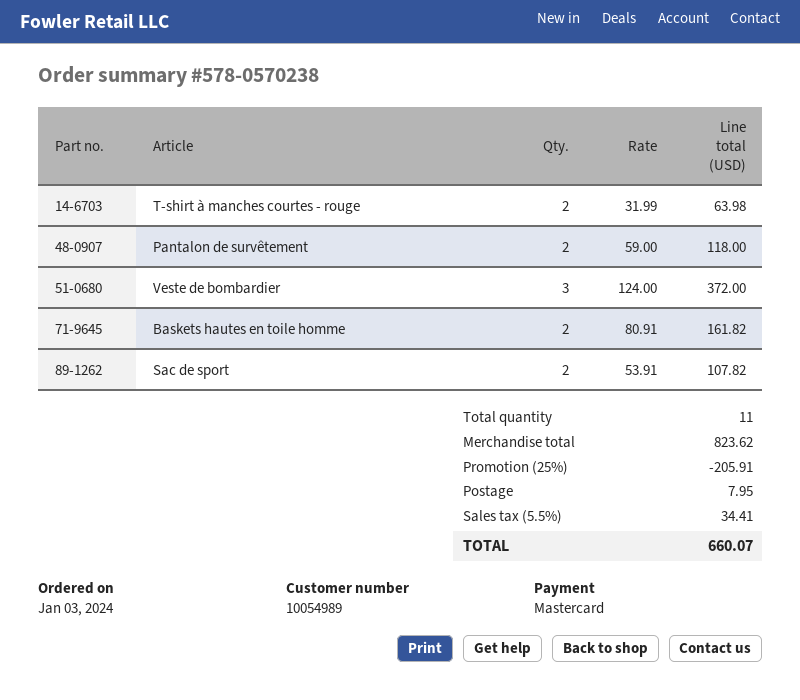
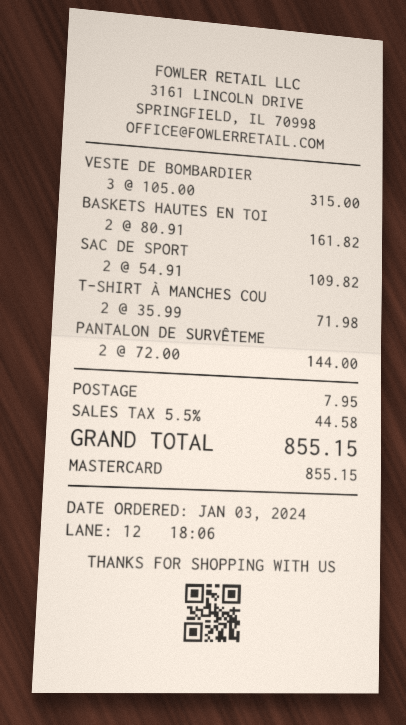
T-shirt à manches courtes - rouge: 2 x 31.99 = 63.98 -> 2 x 35.99 = 71.98
Pantalon de survêtement: 2 x 59.00 = 118.00 -> 2 x 72.00 = 144.00
Veste de bombardier: 3 x 124.00 = 372.00 -> 3 x 105.00 = 315.00
Sac de sport: 2 x 53.91 = 107.82 -> 2 x 54.91 = 109.82
discount: 25% = 205.91 -> none
tax: 5.5% = 34.41 -> 5.5% = 44.58
total: 660.07 -> 855.15

